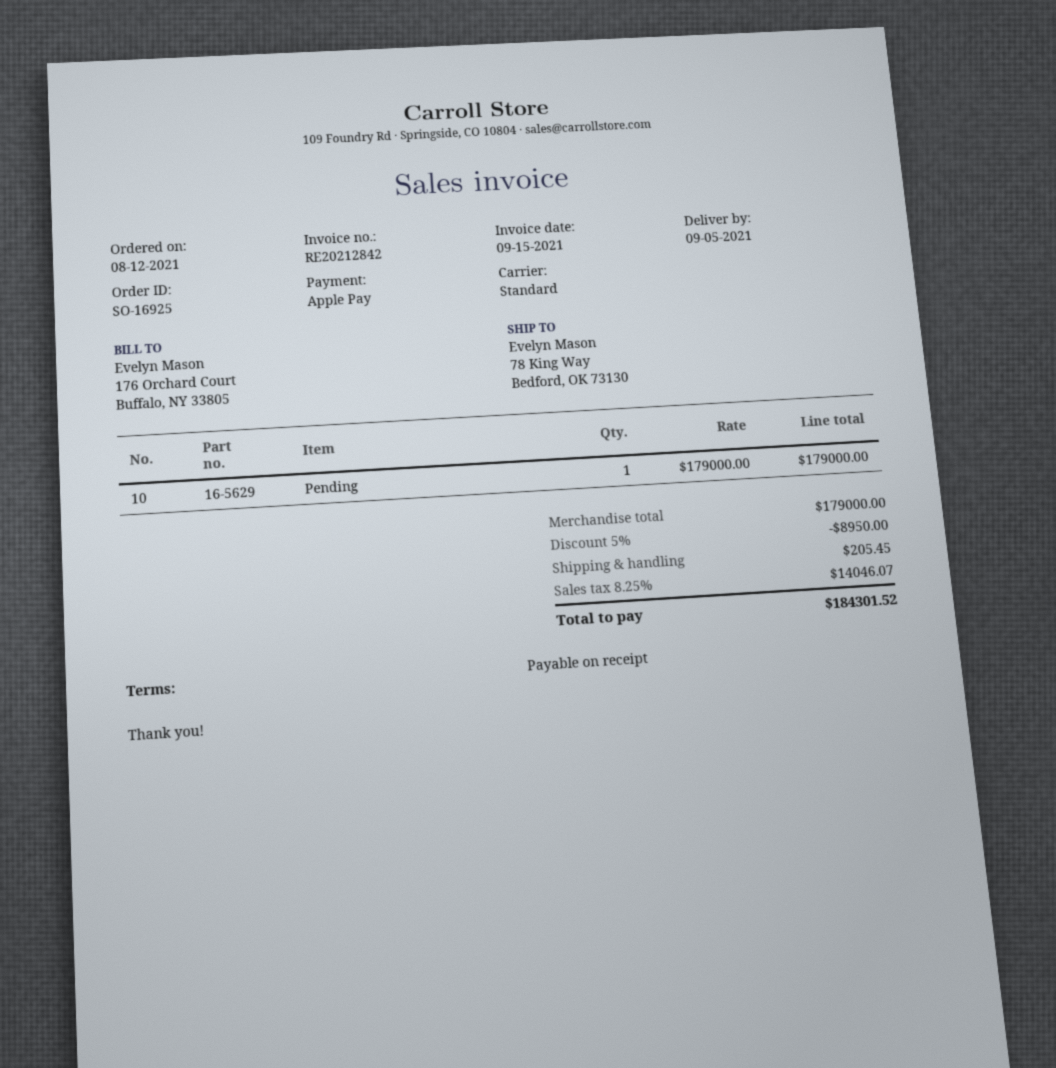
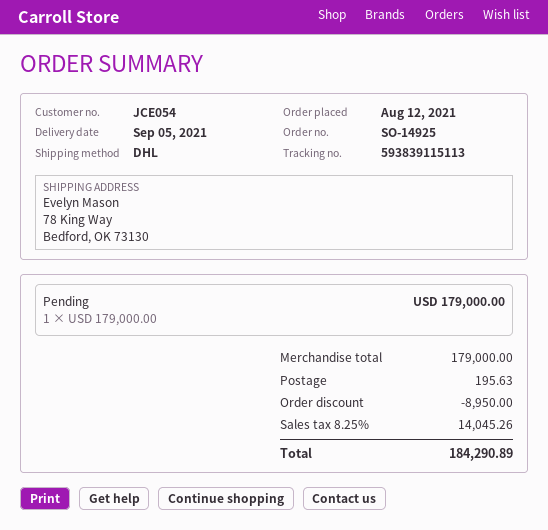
order number: SO-16925 -> SO-14925
shipping method: standard -> DHL
shipping: 205.45 -> 195.63
tax: 8.25% = 14046.07 -> 8.25% = 14045.26
total: 184301.52 -> 184290.89

